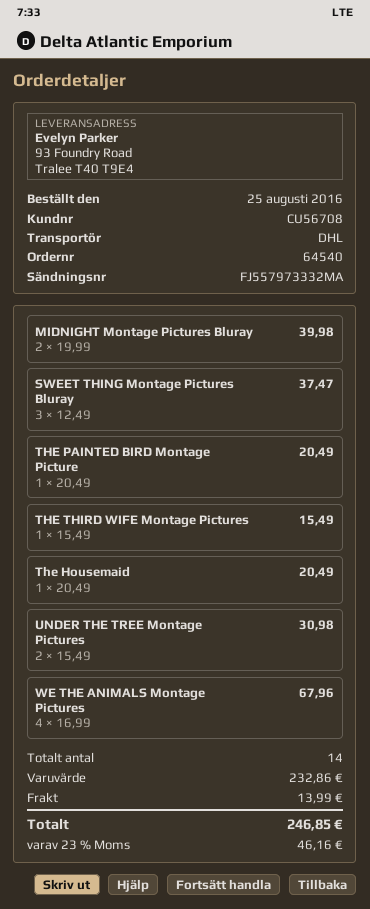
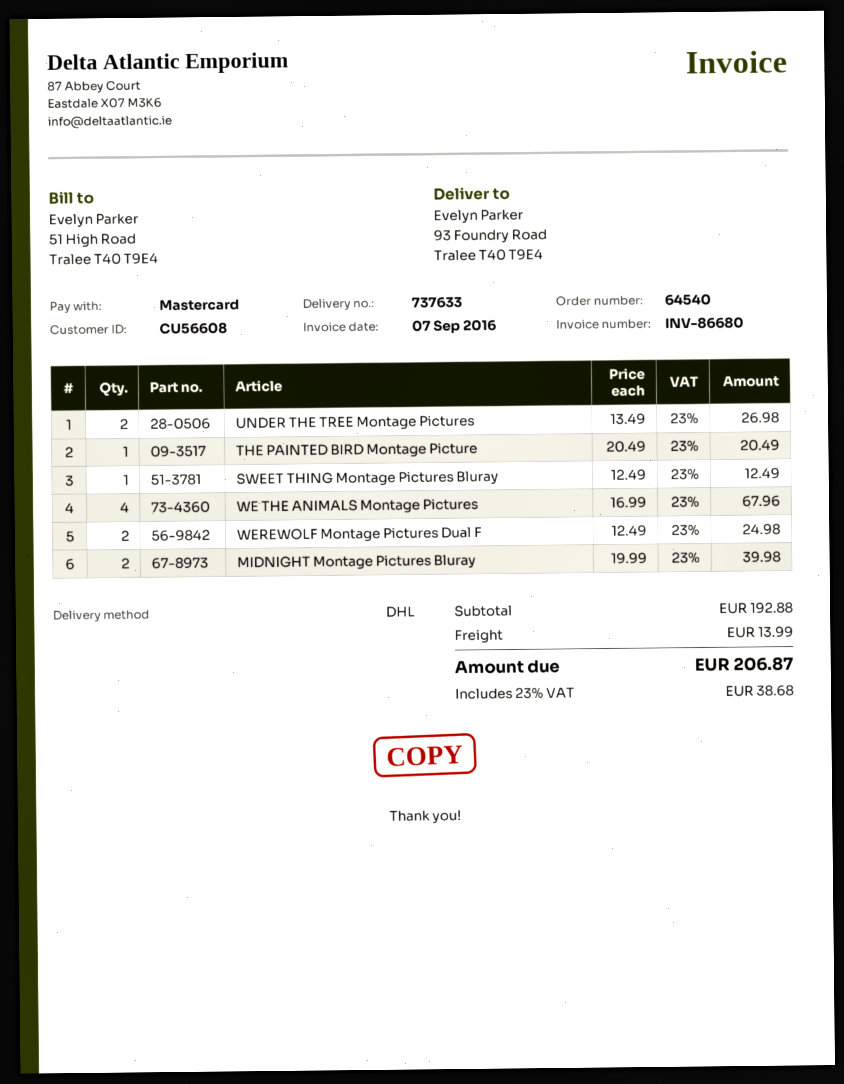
customer number: CU56708 -> CU56608
SWEET THING Montage Pictures Bluray: 3 x 12.49 = 37.47 -> 1 x 12.49 = 12.49
THE THIRD WIFE Montage Pictures: 1 x 15.49 = 15.49 -> none
The Housemaid: 1 x 20.49 = 20.49 -> none
UNDER THE TREE Montage Pictures: 2 x 15.49 = 30.98 -> 2 x 13.49 = 26.98
WEREWOLF Montage Pictures Dual F: none -> 2 x 12.49 = 24.98
subtotal: 232.86 -> 192.88
tax: 23% = 46.16 -> 23% = 38.68
total: 246.85 -> 206.87

